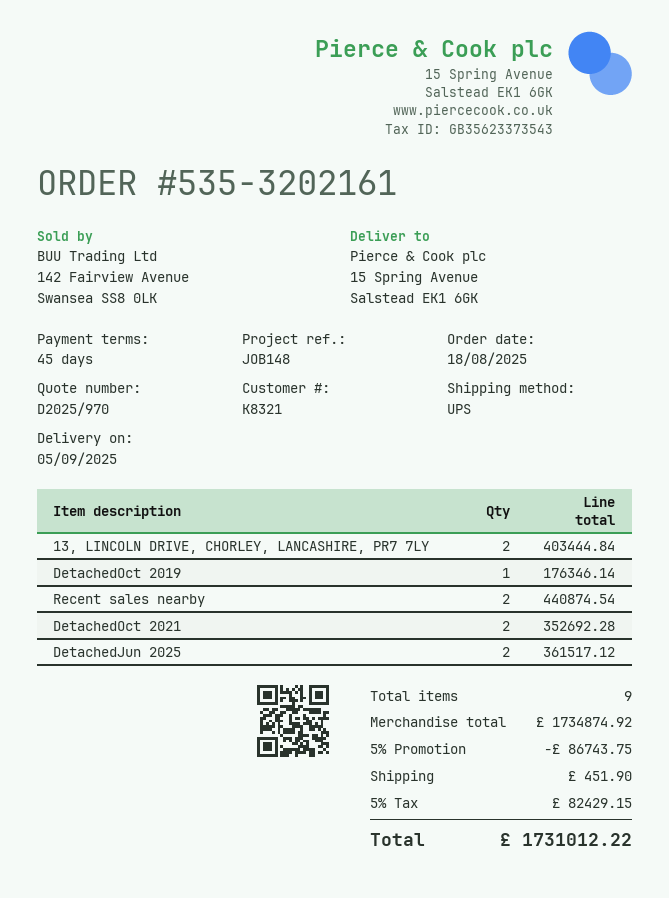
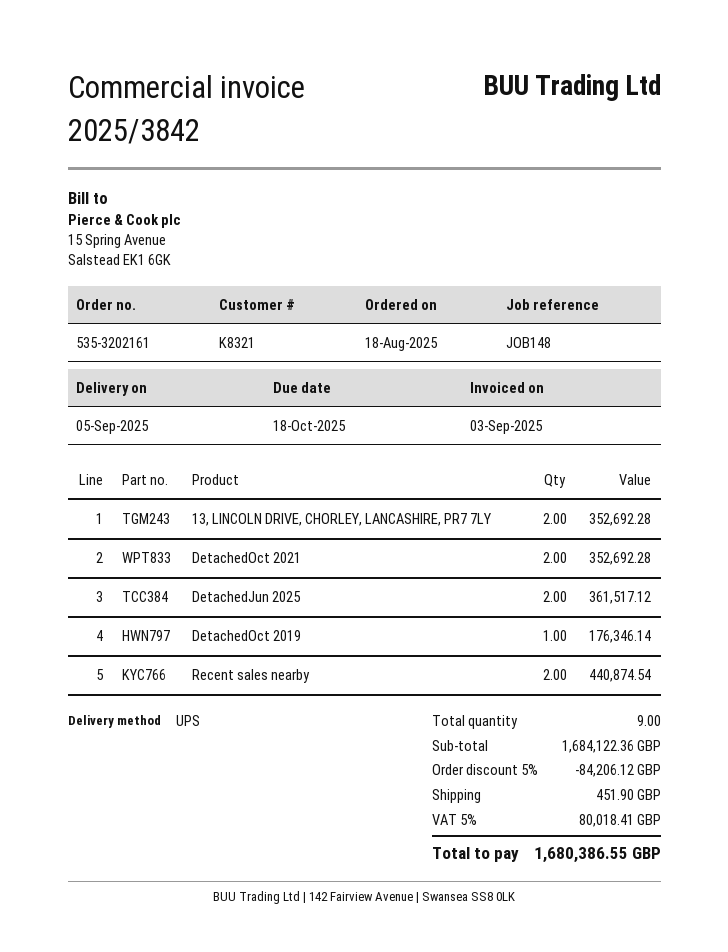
13, LINCOLN DRIVE, CHORLEY, LANCASHIRE, PR7 7LY: 2 for 403444.84 -> 2 for 352692.28
subtotal: 1734874.92 -> 1684122.36
discount: 5% = 86743.75 -> 5% = 84206.12
tax: 5% = 82429.15 -> 5% = 80018.41
total: 1731012.22 -> 1680386.55

